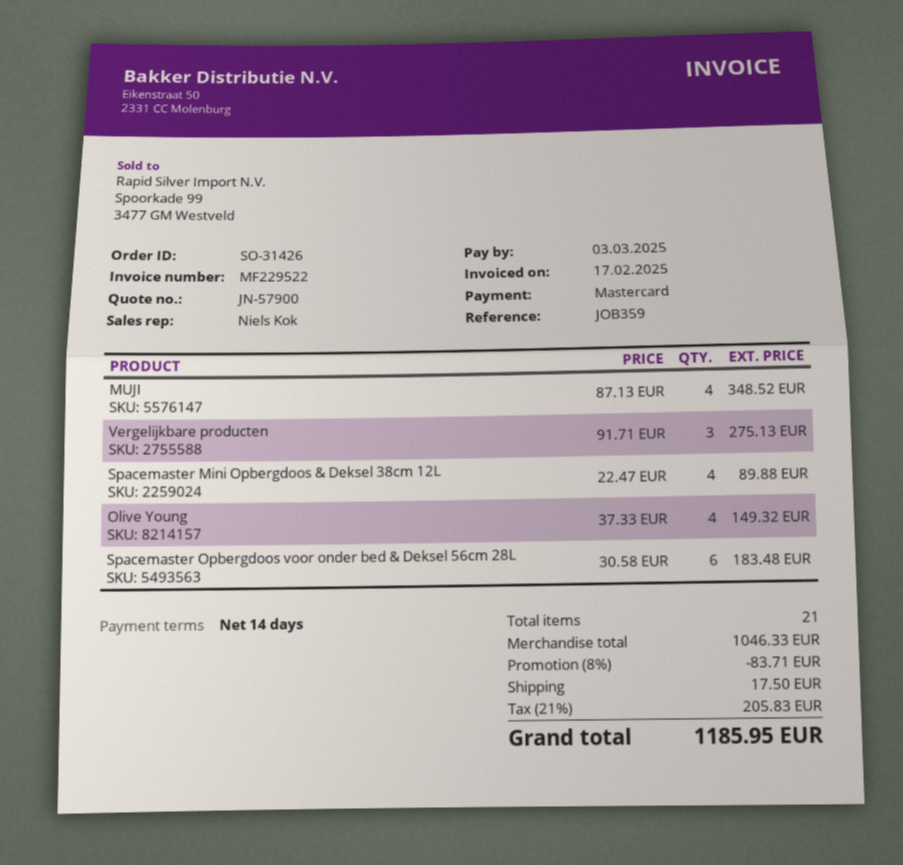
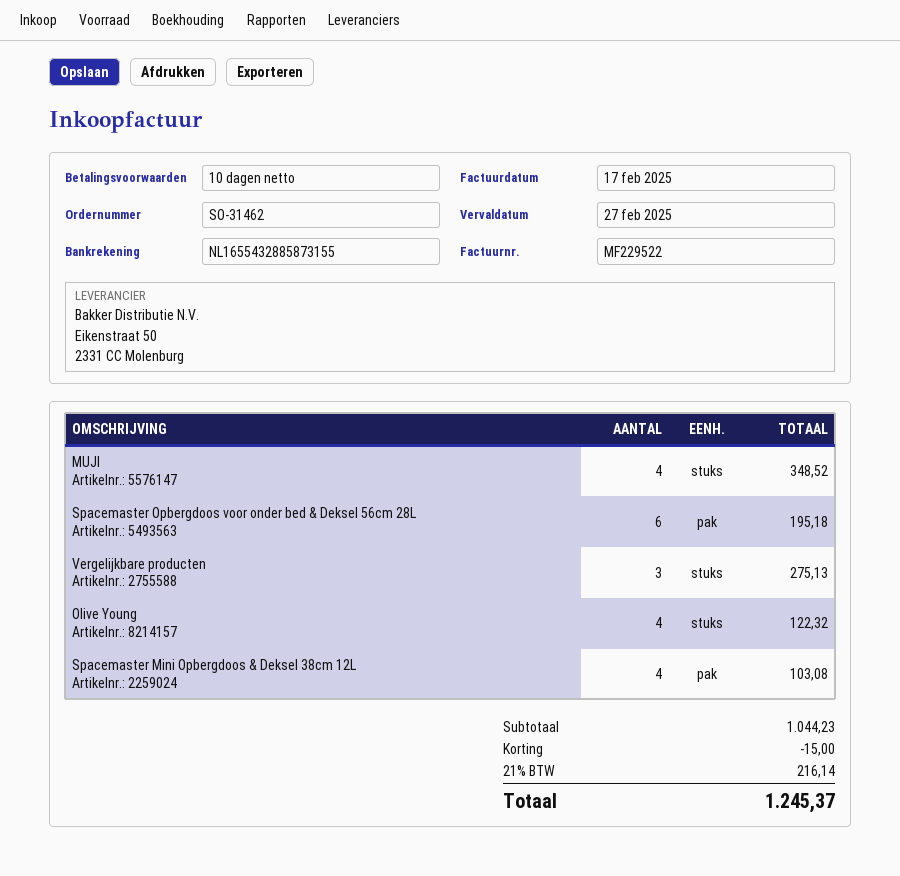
order number: SO-31426 -> SO-31462
payment terms: 14 days -> 10 days
due date: 2025-03-03 -> 2025-02-27
Spacemaster Mini Opbergdoos & Deksel 38cm 12L: 4 for 89.88 -> 4 for 103.08
Olive Young: 4 for 149.32 -> 4 for 122.32
Spacemaster Opbergdoos voor onder bed & Deksel 56cm 28L: 6 for 183.48 -> 6 for 195.18
subtotal: 1046.33 -> 1044.23
discount: 83.71 -> 15.00
shipping: 17.50 -> none
tax: 21% = 205.83 -> 21% = 216.14
total: 1185.95 -> 1245.37

